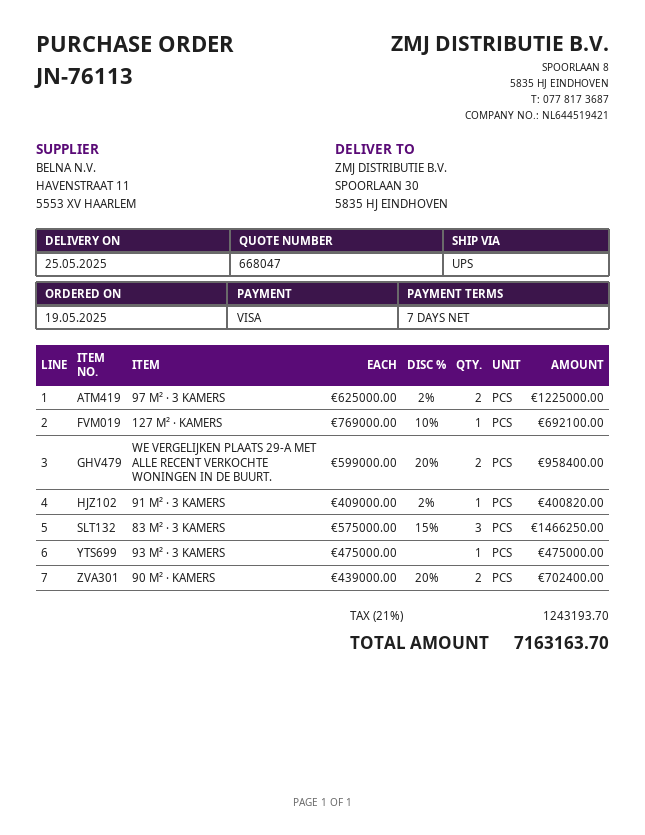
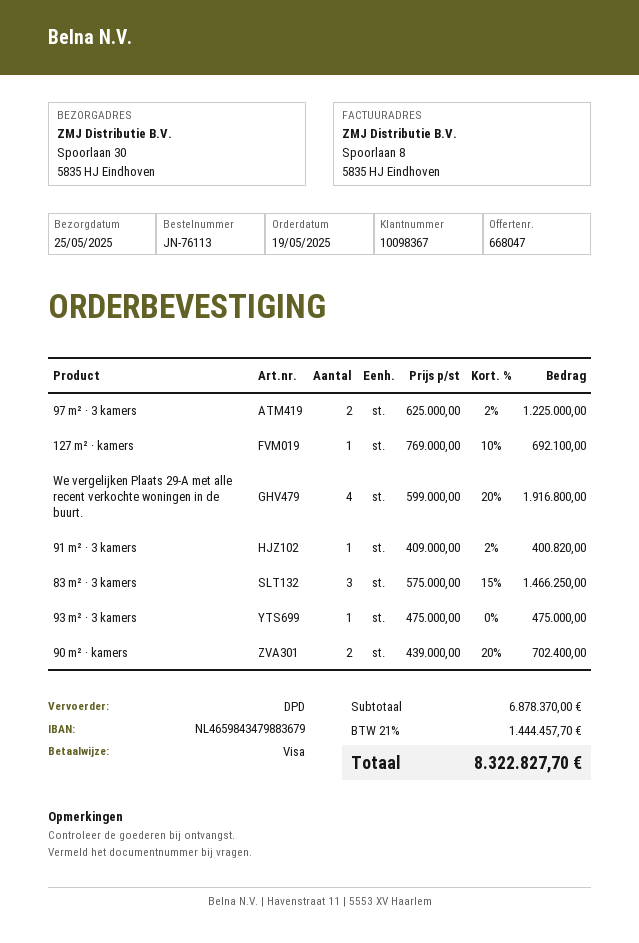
shipping method: UPS -> DPD
WE VERGELIJKEN PLAATS 29-A MET ALLE RECENT VERKOCHTE WONINGEN IN DE BUURT.: 2 x 599000.00 - 20% = 958400.00 -> 4 x 599000.00 - 20% = 1916800.00
tax: 21% = 1243193.70 -> 21% = 1444457.70
total: 7163163.70 -> 8322827.70

